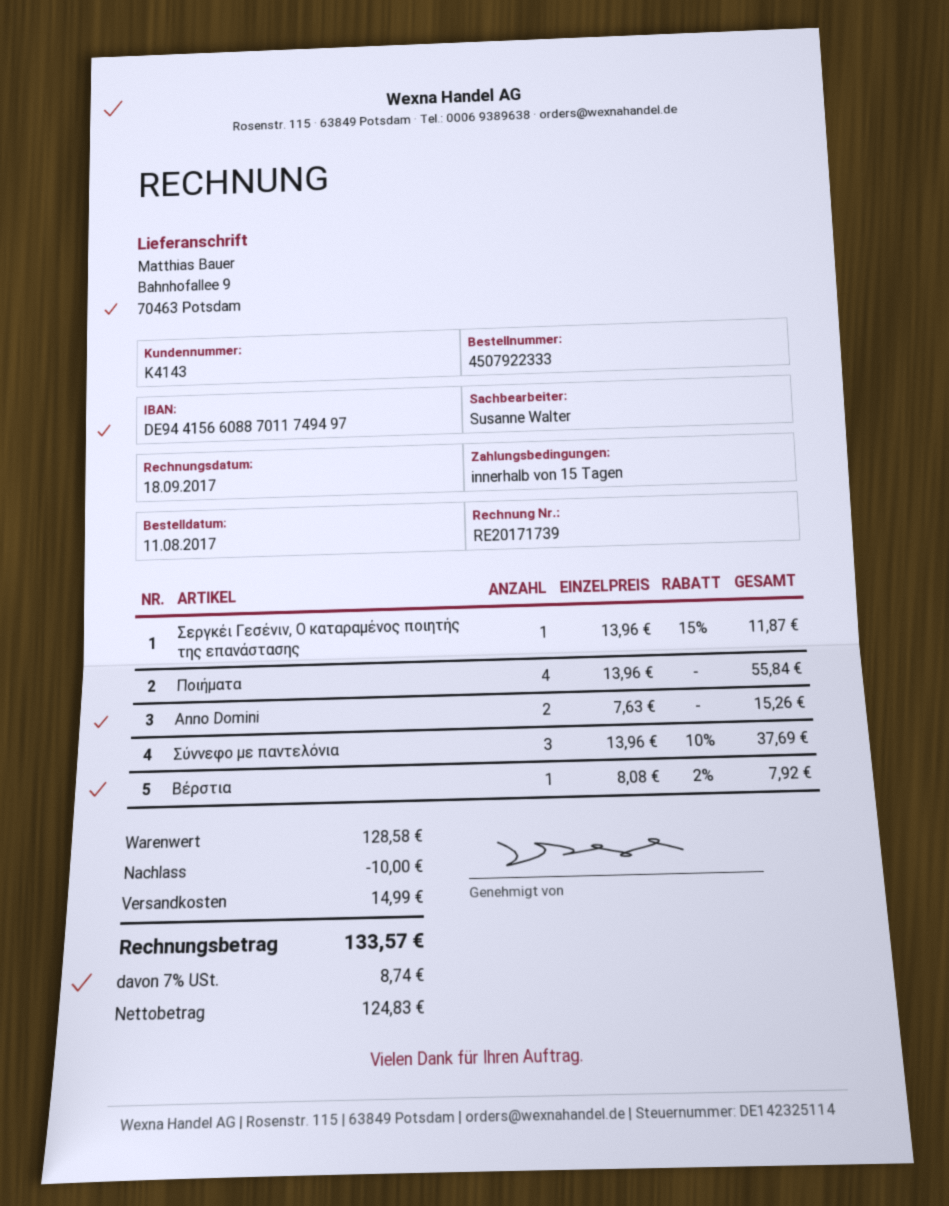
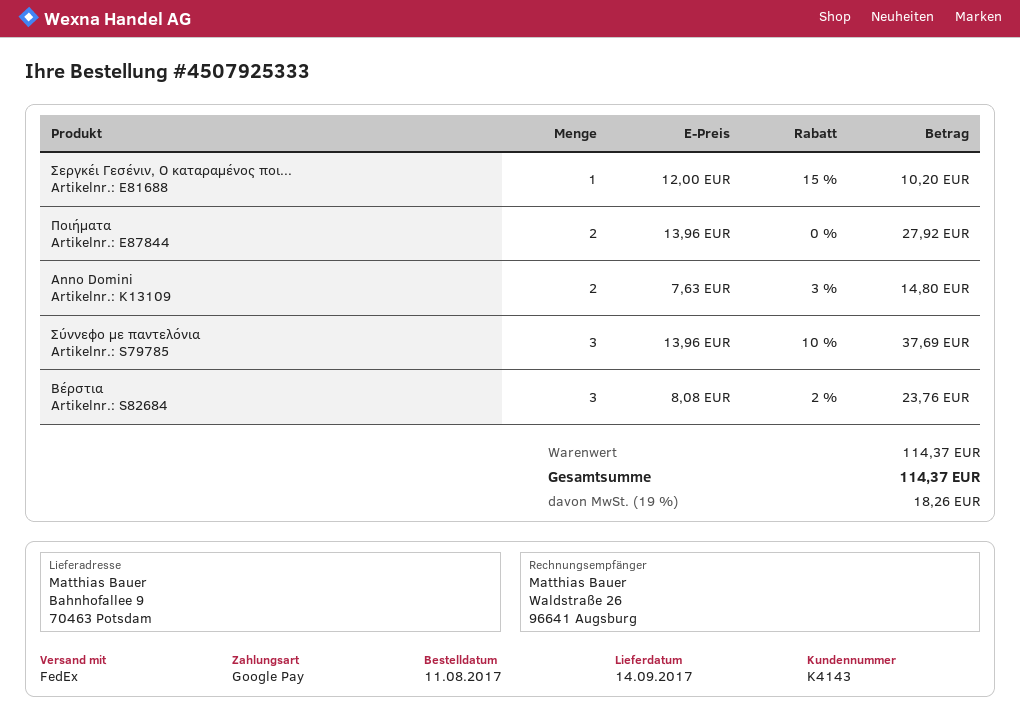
order number: 4507922333 -> 4507925333
Σεργκέι Γεσένιν, Ο καταραμένος ποιητής της επανάστασης: 1 x 13.96 - 15% = 11.87 -> 1 x 12.00 - 15% = 10.20
Ποιήματα: 4 x 13.96 = 55.84 -> 2 x 13.96 = 27.92
Anno Domini: 2 x 7.63 = 15.26 -> 2 x 7.63 - 3% = 14.80
Βέρστια: 1 x 8.08 - 2% = 7.92 -> 3 x 8.08 - 2% = 23.76
subtotal: 128.58 -> 114.37
discount: 10.00 -> none
shipping: 14.99 -> none
tax: 7% = 8.74 -> 19% = 18.26
total: 133.57 -> 114.37

